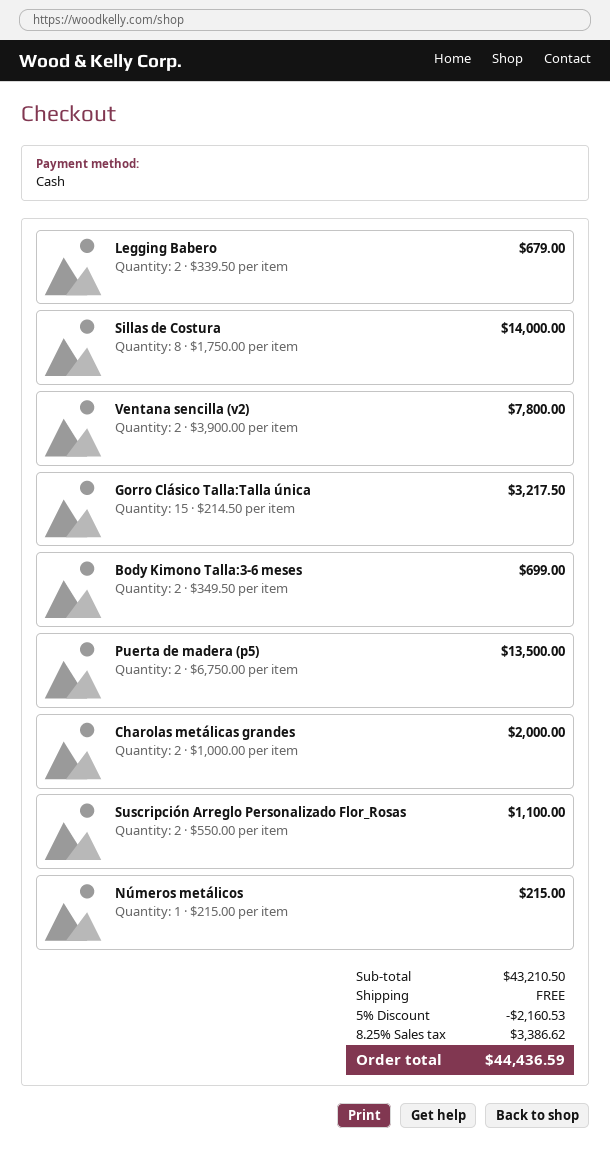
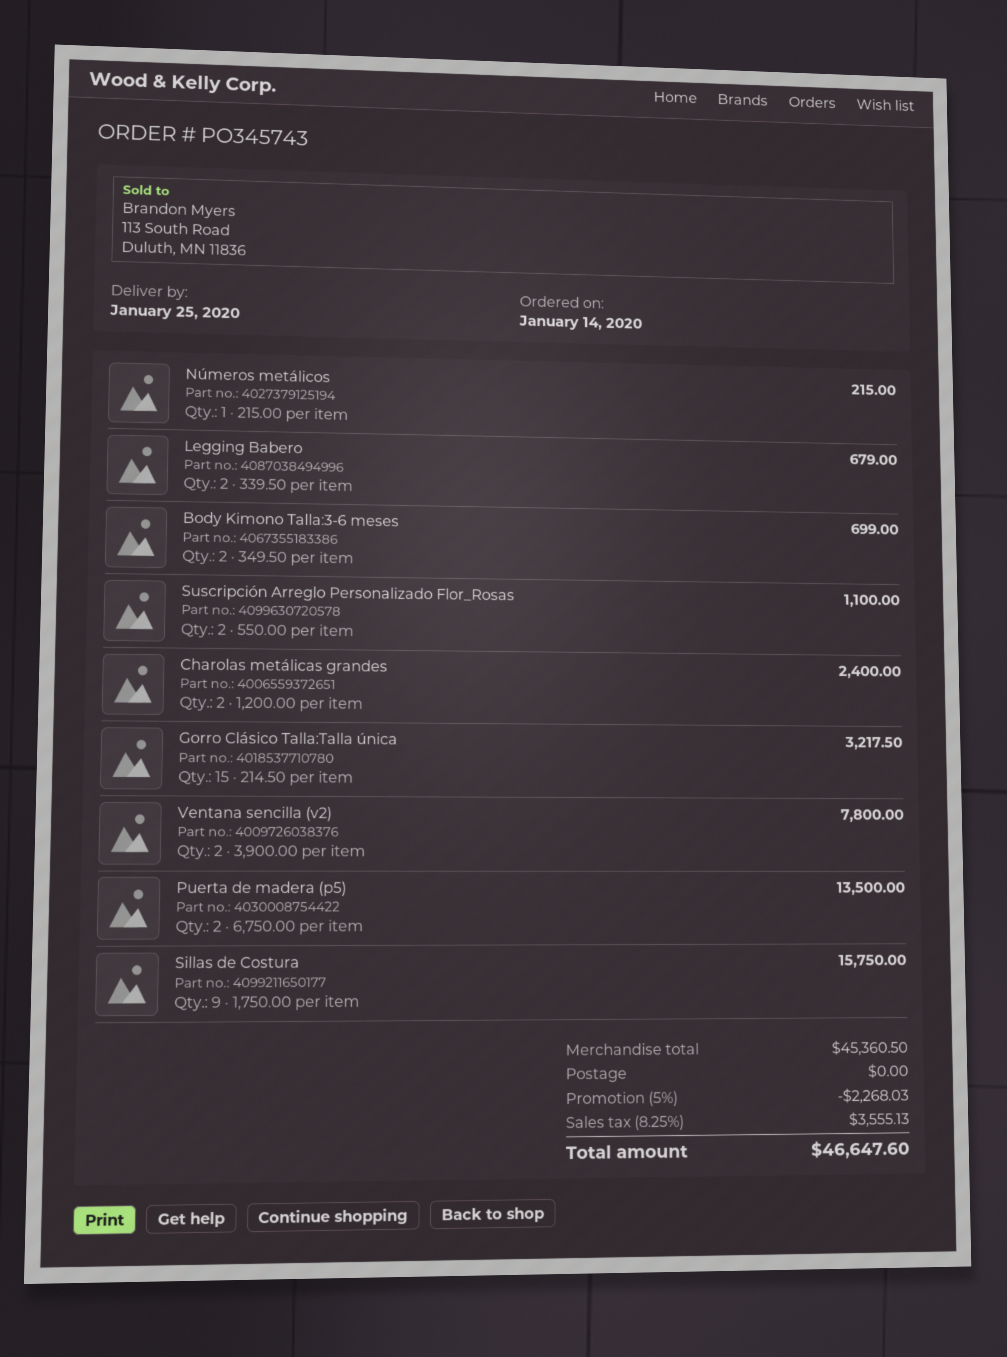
Sillas de Costura: 8 x 1750.00 = 14000.00 -> 9 x 1750.00 = 15750.00
Charolas metálicas grandes: 2 x 1000.00 = 2000.00 -> 2 x 1200.00 = 2400.00
subtotal: 43210.50 -> 45360.50
discount: 5% = 2160.53 -> 5% = 2268.03
tax: 8.25% = 3386.62 -> 8.25% = 3555.13
total: 44436.59 -> 46647.60

